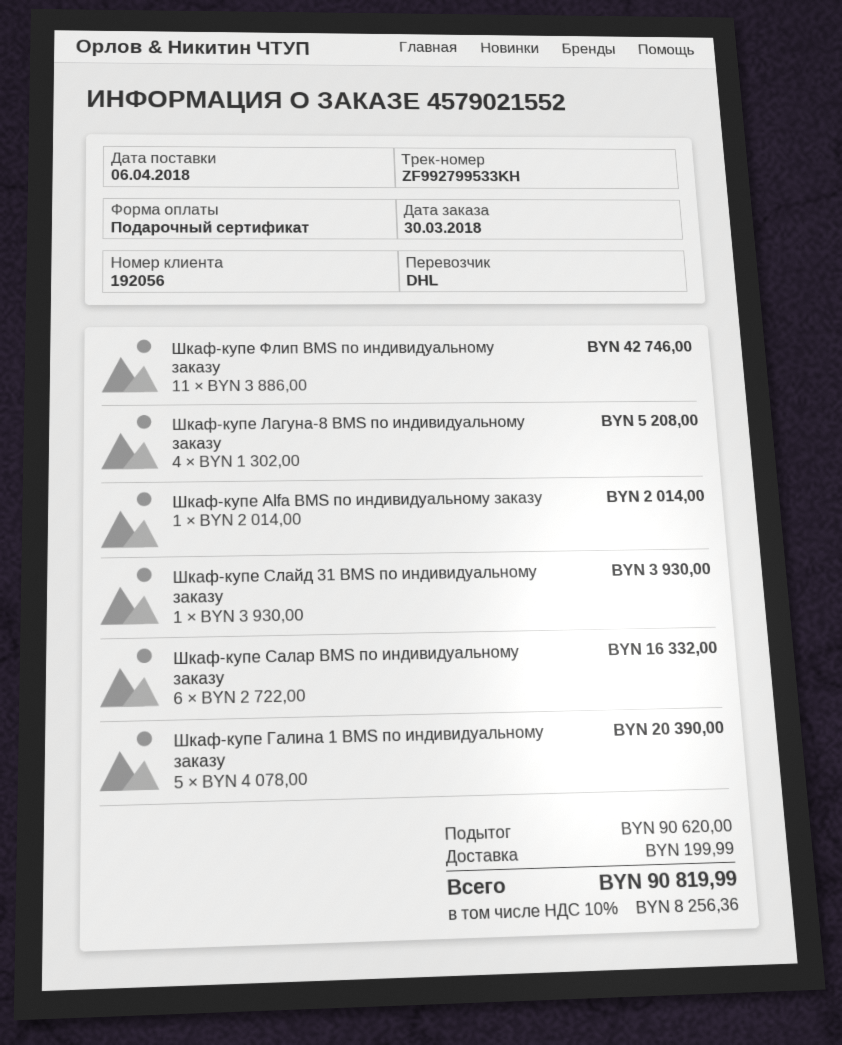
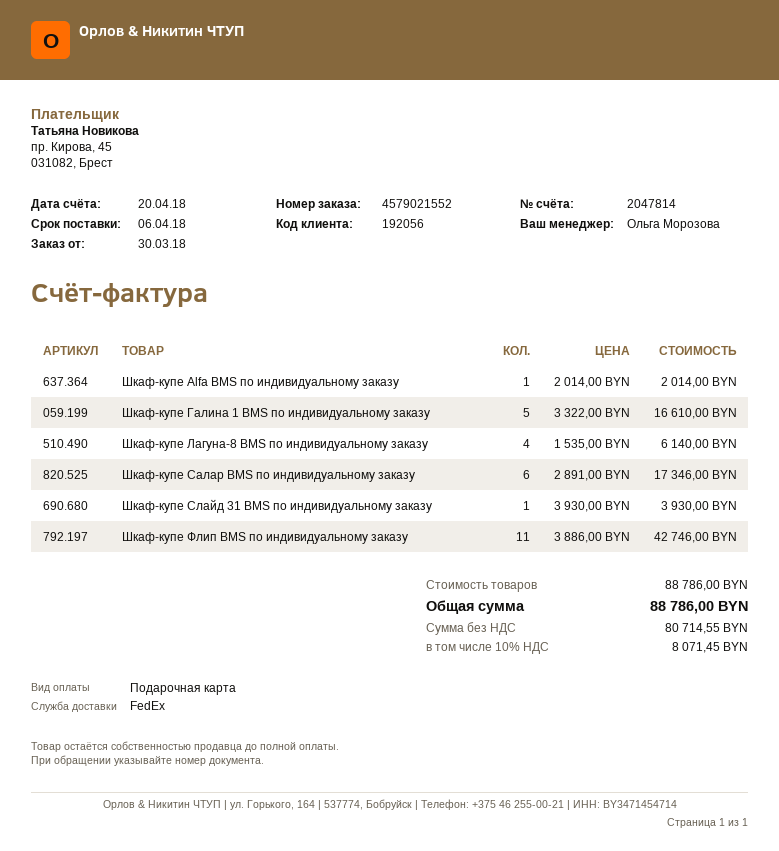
shipping method: DHL -> FedEx
Шкаф-купе Лагуна-8 BMS по индивидуальному заказу: 4 x 1302.00 = 5208.00 -> 4 x 1535.00 = 6140.00
Шкаф-купе Салар BMS по индивидуальному заказу: 6 x 2722.00 = 16332.00 -> 6 x 2891.00 = 17346.00
Шкаф-купе Галина 1 BMS по индивидуальному заказу: 5 x 4078.00 = 20390.00 -> 5 x 3322.00 = 16610.00
subtotal: 90620.00 -> 88786.00
shipping: 199.99 -> none
tax: 10% = 8256.36 -> 10% = 8071.45
total: 90819.99 -> 88786.00

